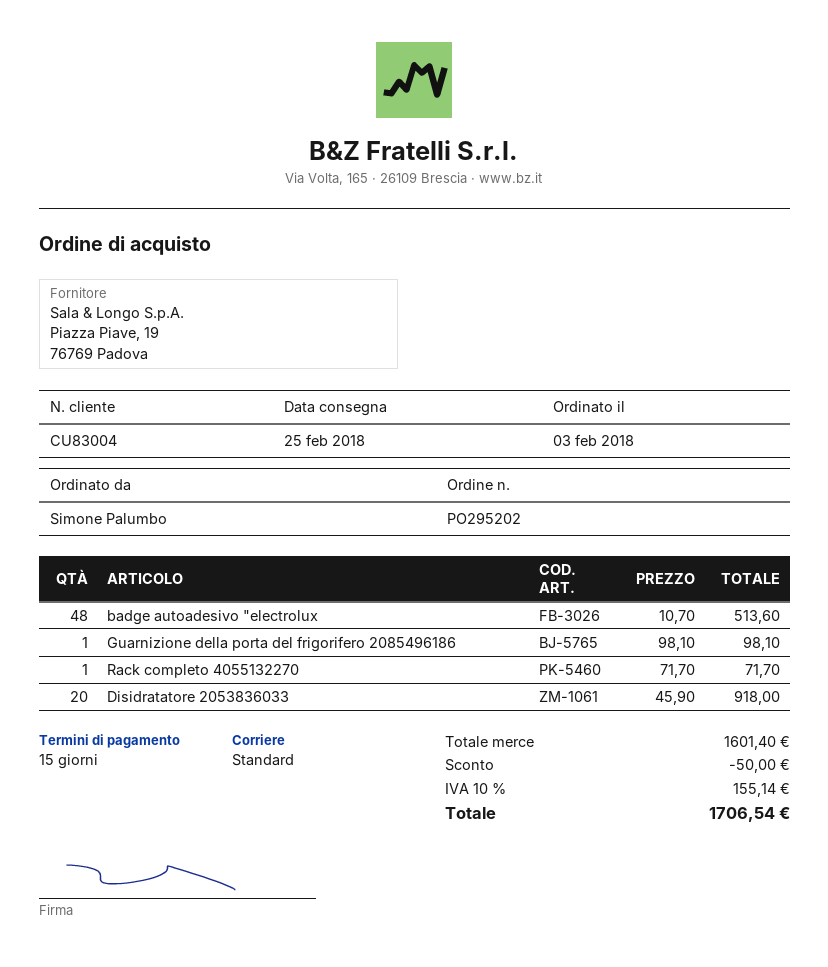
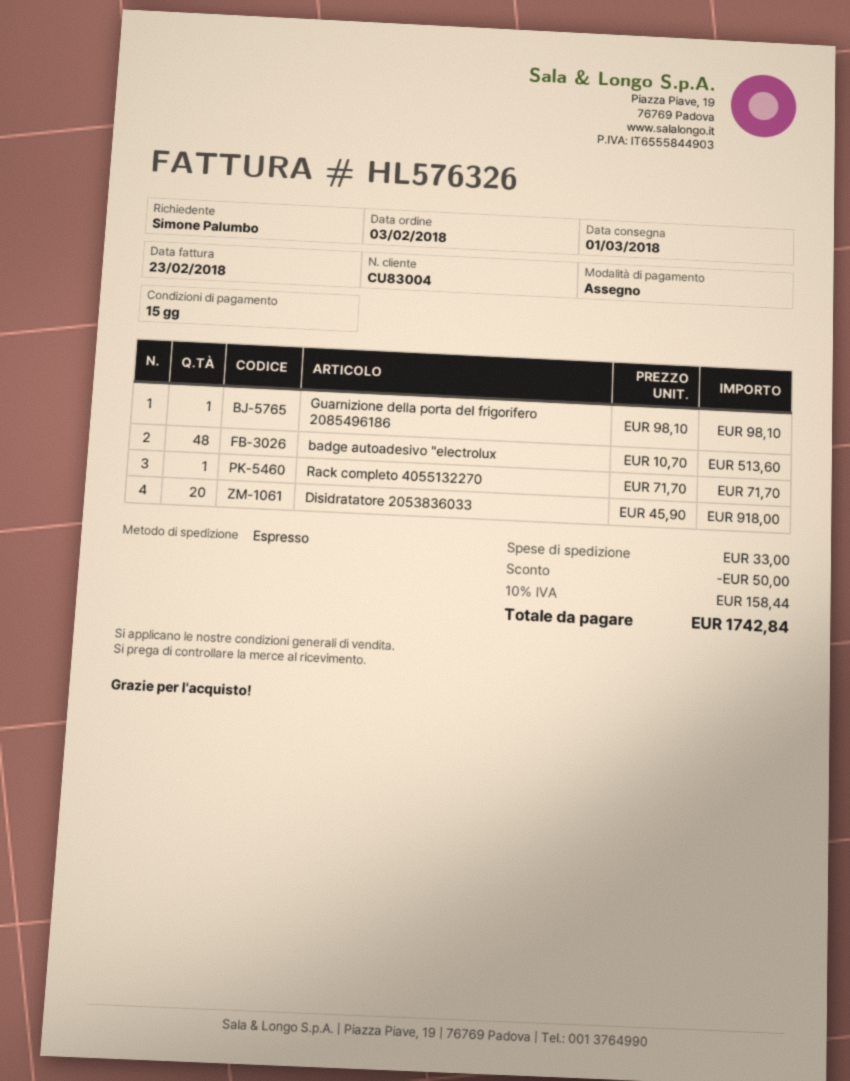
delivery date: 2018-02-25 -> 2018-03-01
shipping method: standard -> express
shipping: none -> 33.00
tax: 10% = 155.14 -> 10% = 158.44
total: 1706.54 -> 1742.84

